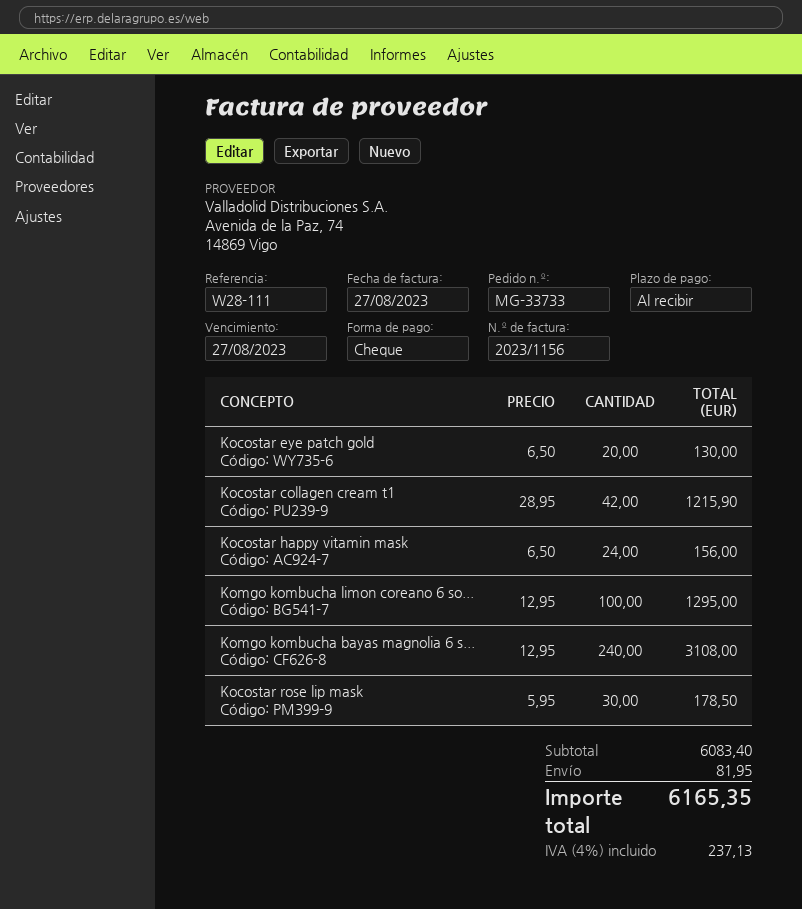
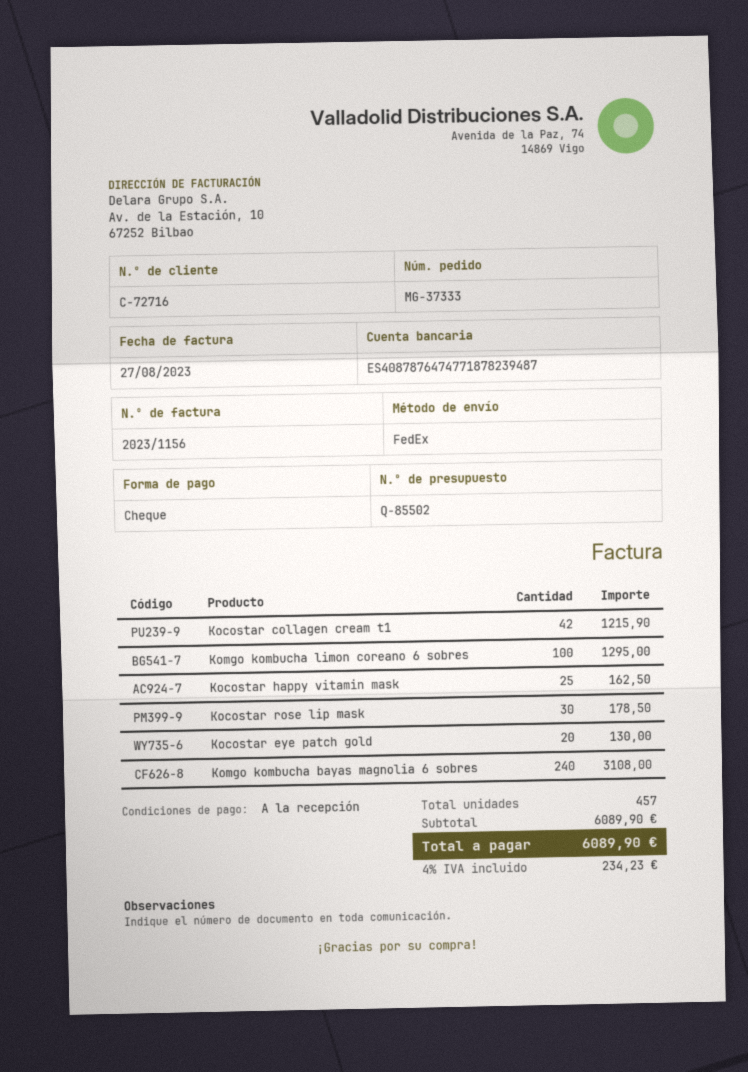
order number: MG-33733 -> MG-37333
Kocostar happy vitamin mask: 24 for 156.00 -> 25 for 162.50
subtotal: 6083.40 -> 6089.90
shipping: 81.95 -> none
tax: 4% = 237.13 -> 4% = 234.23
total: 6165.35 -> 6089.90

